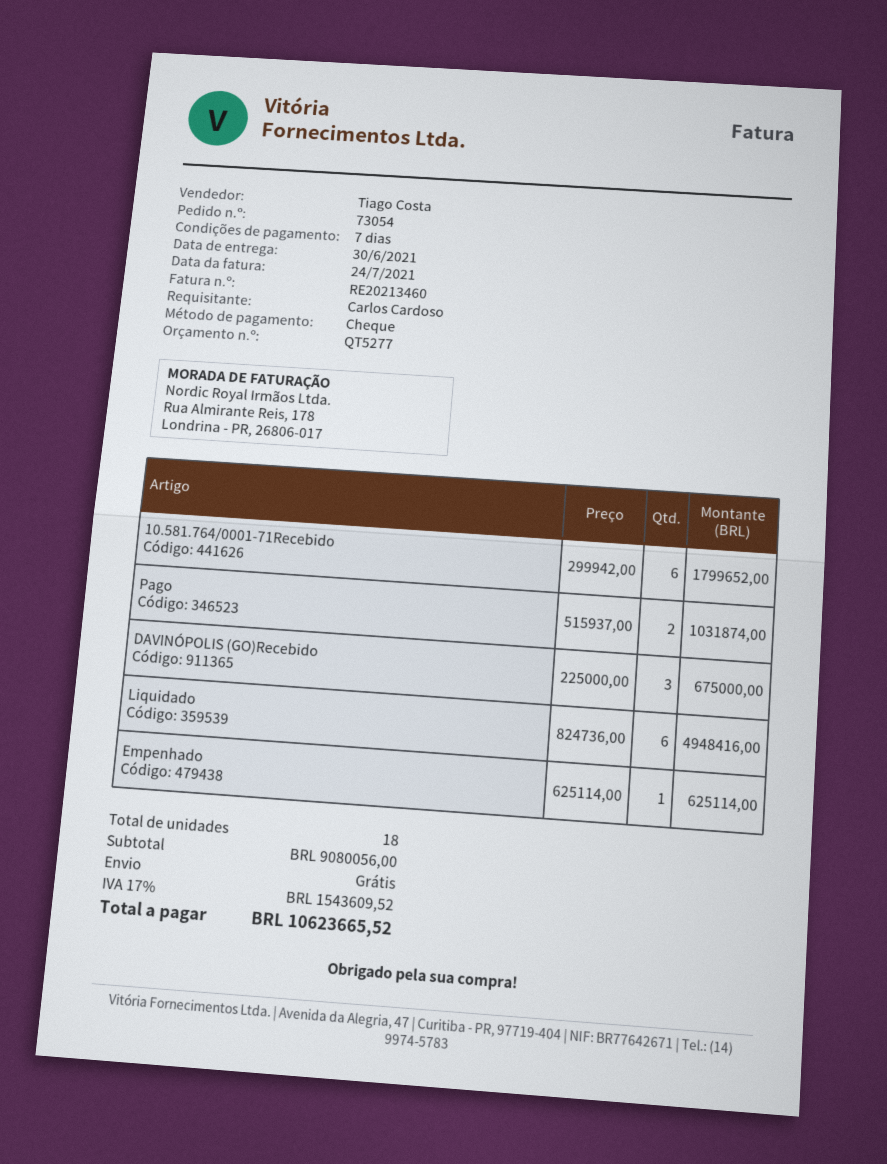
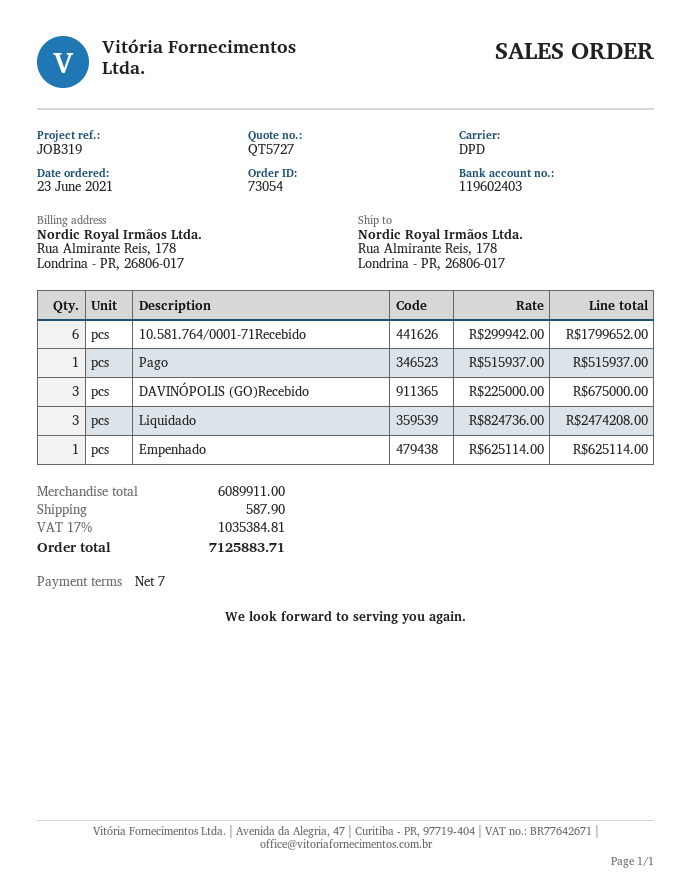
quote number: QT5277 -> QT5727
Pago: 2 x 515937.00 = 1031874.00 -> 1 x 515937.00 = 515937.00
Liquidado: 6 x 824736.00 = 4948416.00 -> 3 x 824736.00 = 2474208.00
subtotal: 9080056.00 -> 6089911.00
shipping: 0.00 -> 587.90
tax: 17% = 1543609.52 -> 17% = 1035384.81
total: 10623665.52 -> 7125883.71

